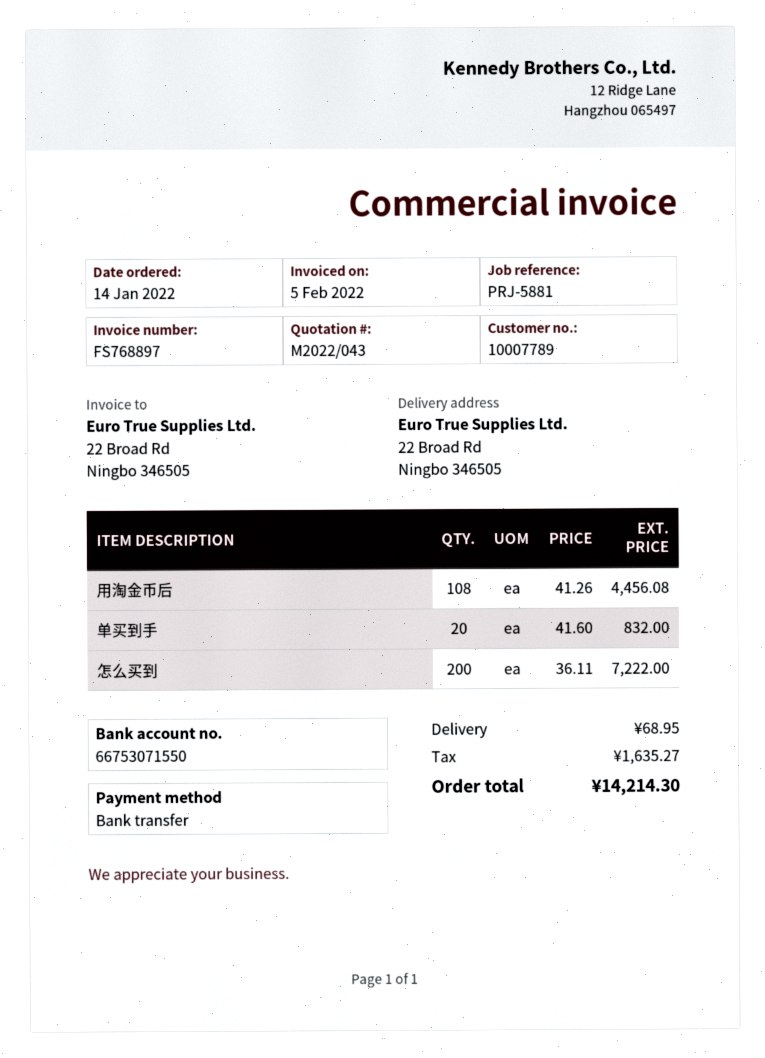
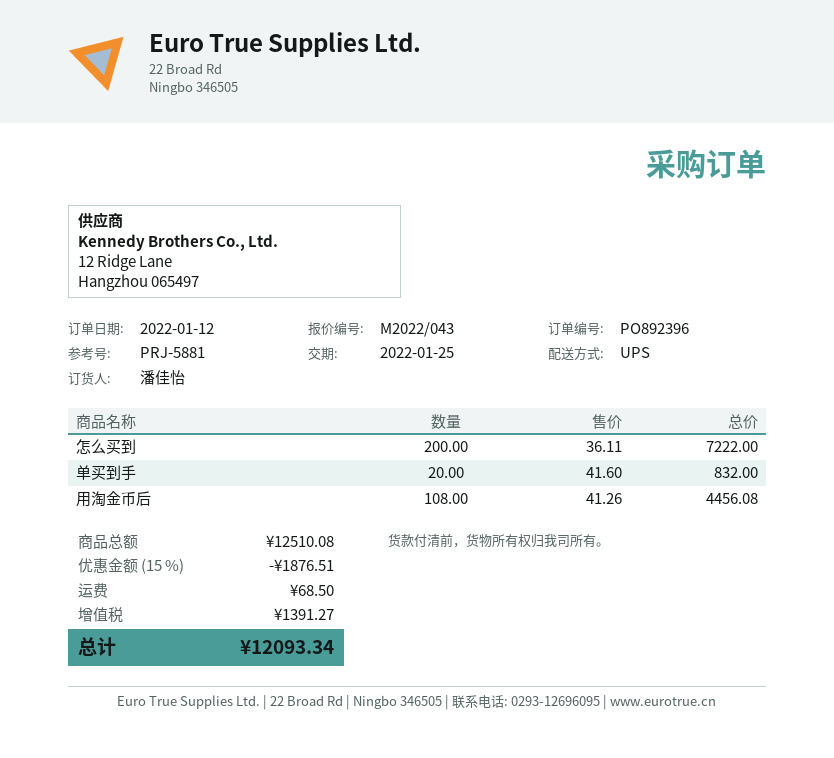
order date: 2022-01-14 -> 2022-01-12
discount: none -> 15% = 1876.51
shipping: 68.95 -> 68.50
tax: 1635.27 -> 1391.27
total: 14214.30 -> 12093.34

